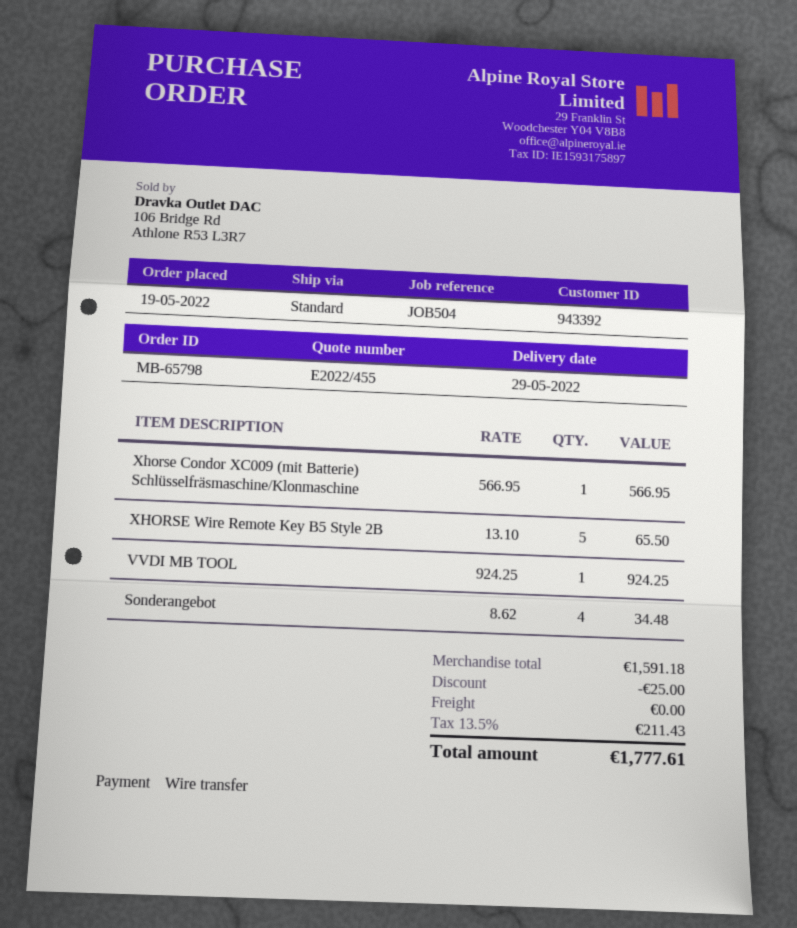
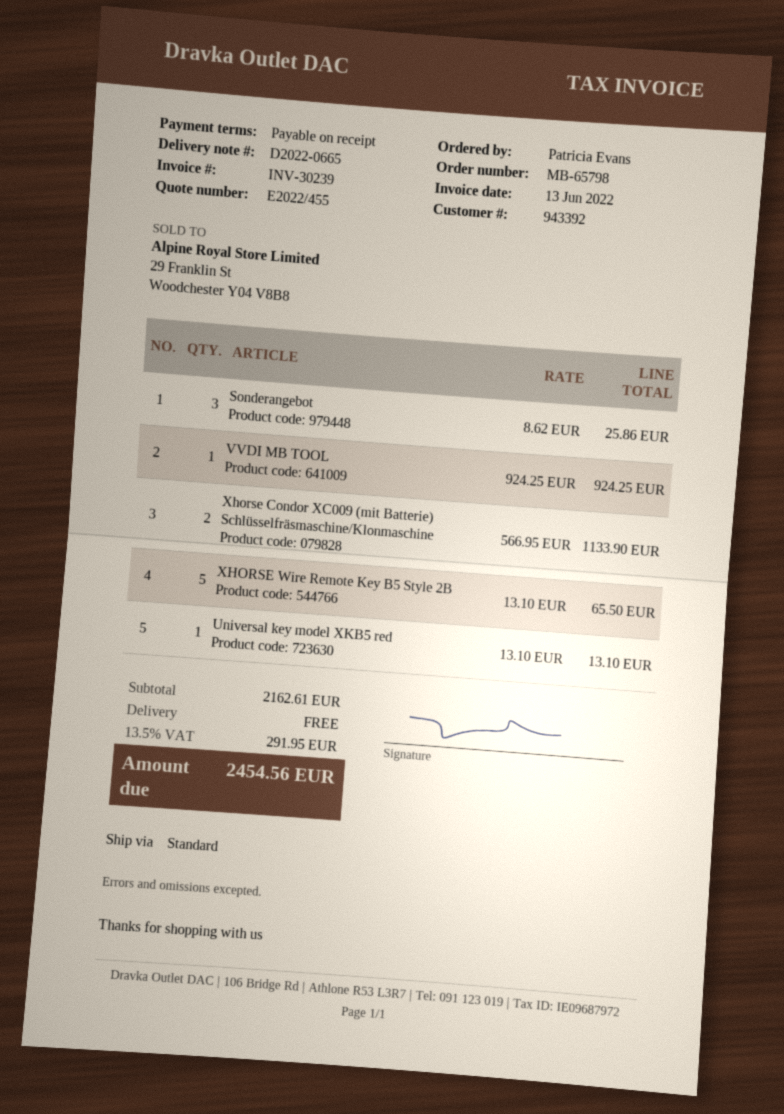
Xhorse Condor XC009 (mit Batterie) Schlüsselfräsmaschine/Klonmaschine: 1 x 566.95 = 566.95 -> 2 x 566.95 = 1133.90
Sonderangebot: 4 x 8.62 = 34.48 -> 3 x 8.62 = 25.86
Universal key model XKB5 red: none -> 1 x 13.10 = 13.10
subtotal: 1591.18 -> 2162.61
discount: 25.00 -> none
tax: 13.5% = 211.43 -> 13.5% = 291.95
total: 1777.61 -> 2454.56

